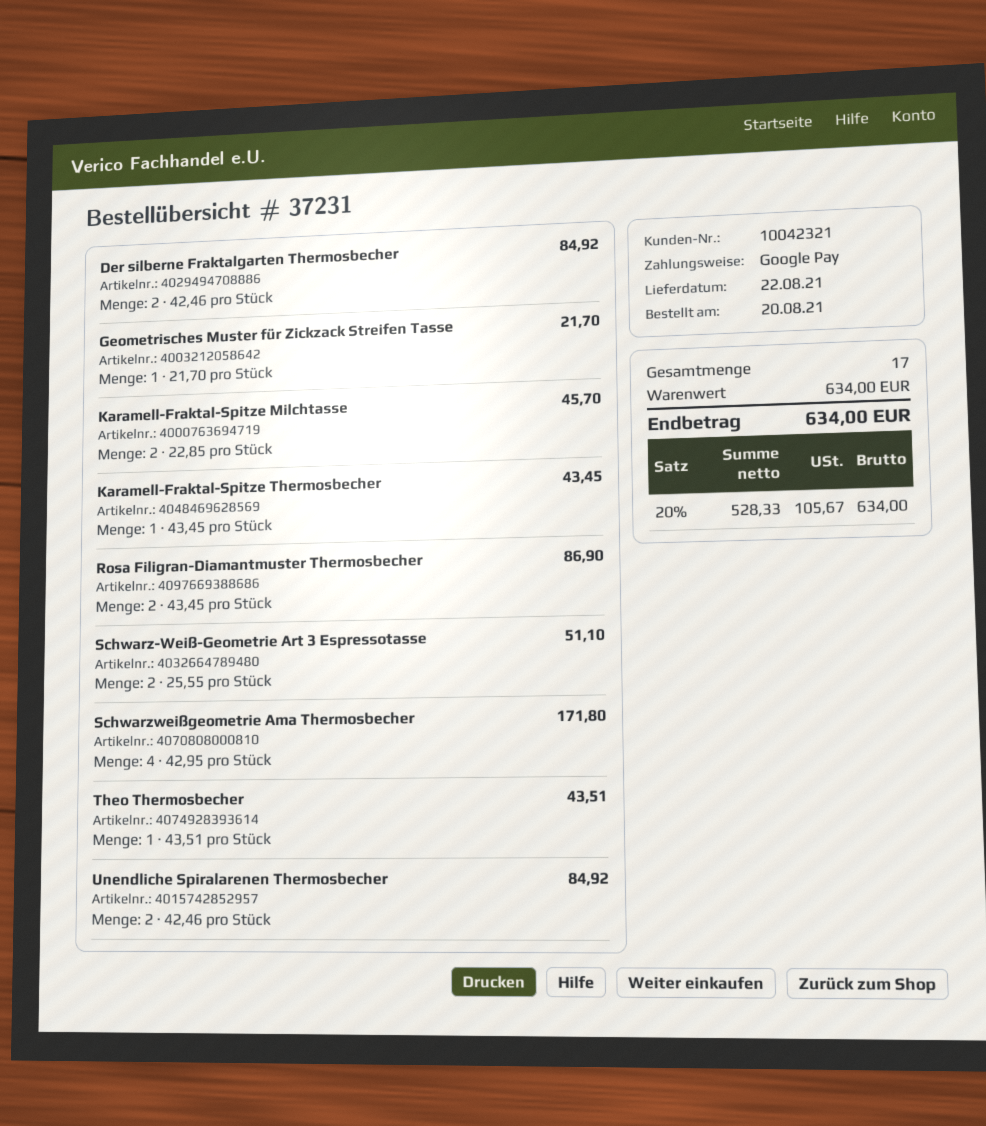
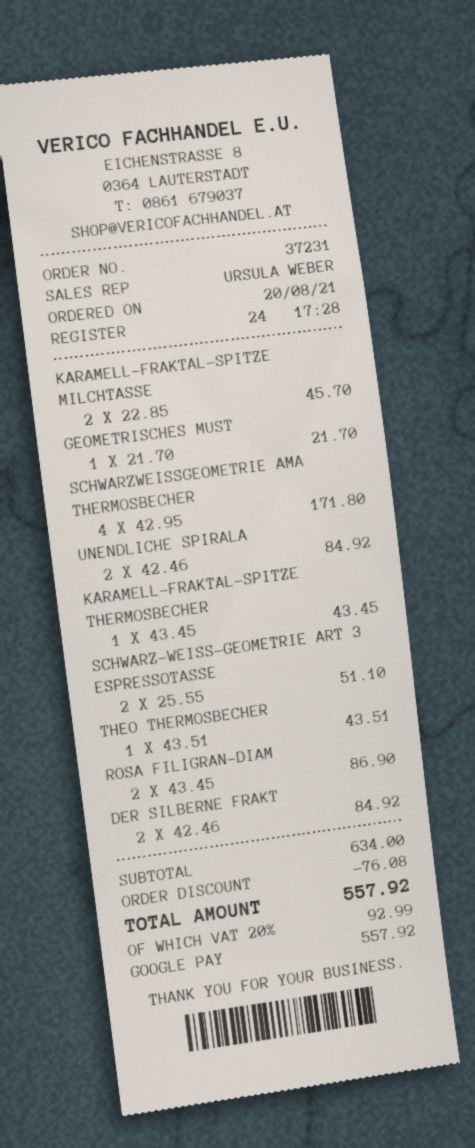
discount: none -> 76.08
tax: 20% = 105.67 -> 20% = 92.99
total: 634.00 -> 557.92

